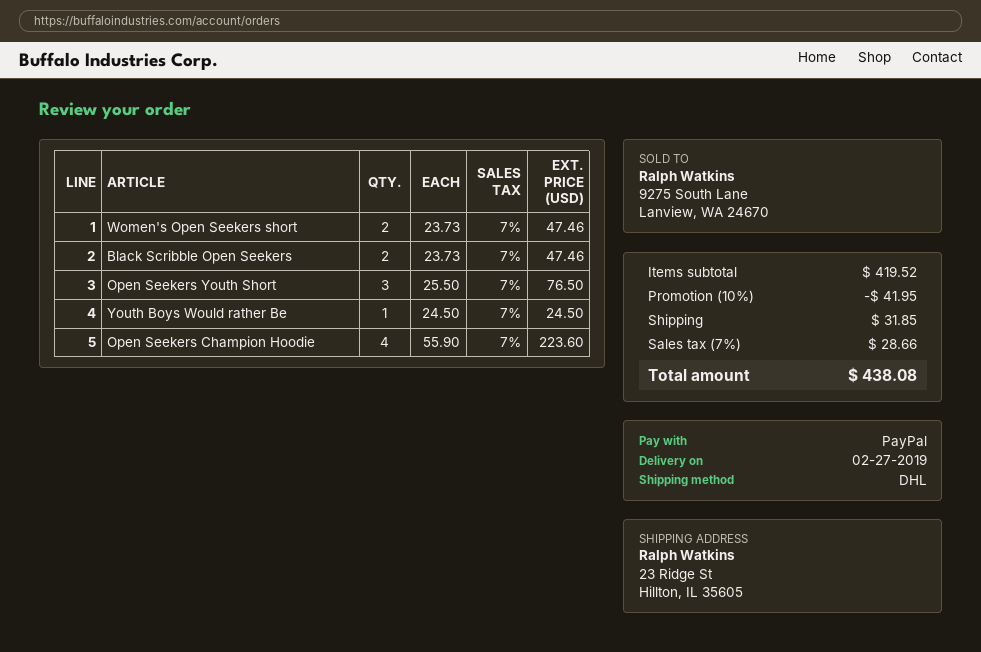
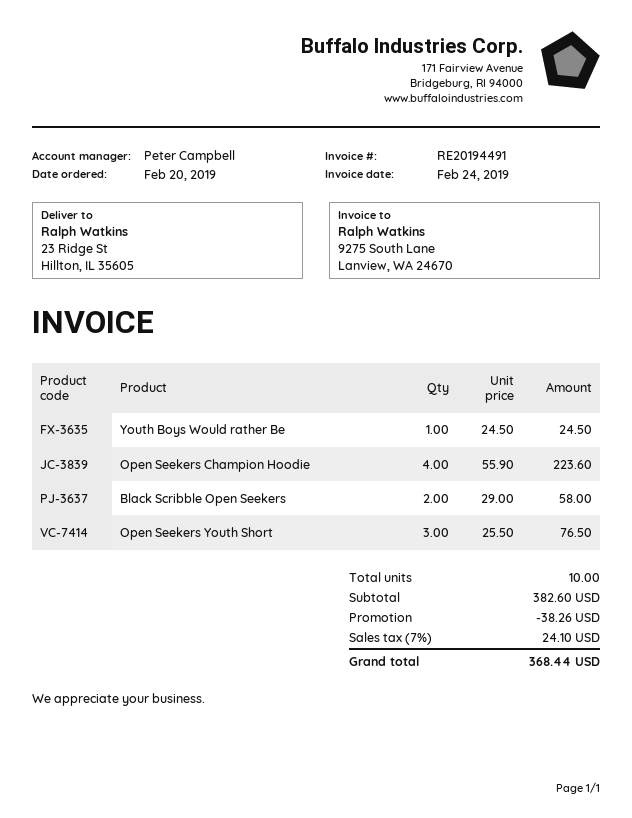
Women's Open Seekers short: 2 x 23.73 = 47.46 -> none
Black Scribble Open Seekers: 2 x 23.73 = 47.46 -> 2 x 29.00 = 58.00
subtotal: 419.52 -> 382.60
discount: 41.95 -> 38.26
shipping: 31.85 -> none
tax: 7% = 28.66 -> 7% = 24.10
total: 438.08 -> 368.44

